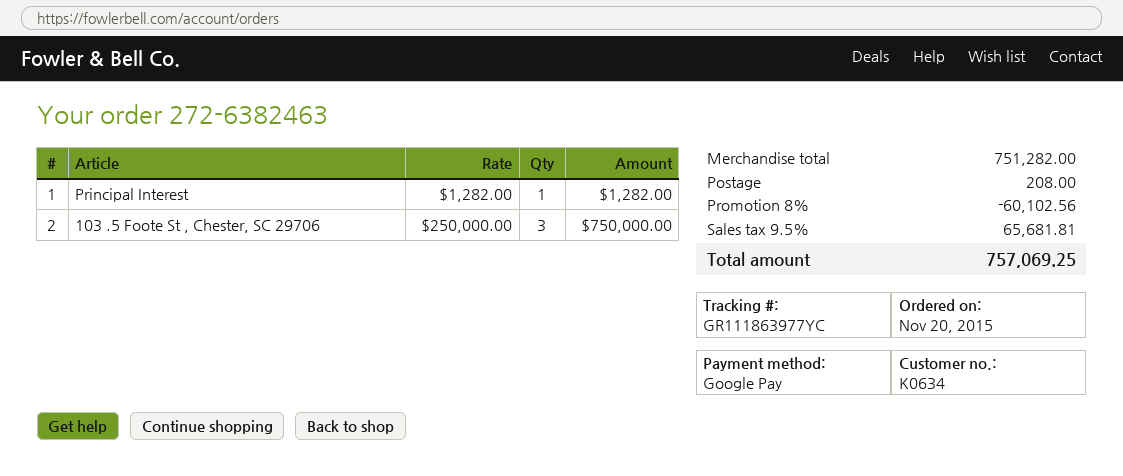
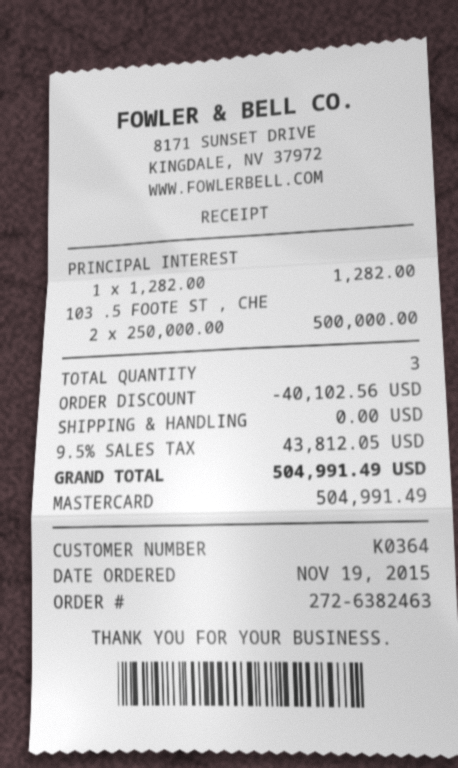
order date: 2015-11-20 -> 2015-11-19
customer number: K0634 -> K0364
payment method: Google Pay -> Mastercard
103 .5 Foote St , Chester, SC 29706: 3 x 250000.00 = 750000.00 -> 2 x 250000.00 = 500000.00
discount: 60102.56 -> 40102.56
shipping: 208.00 -> 0.00
tax: 9.5% = 65681.81 -> 9.5% = 43812.05
total: 757069.25 -> 504991.49

